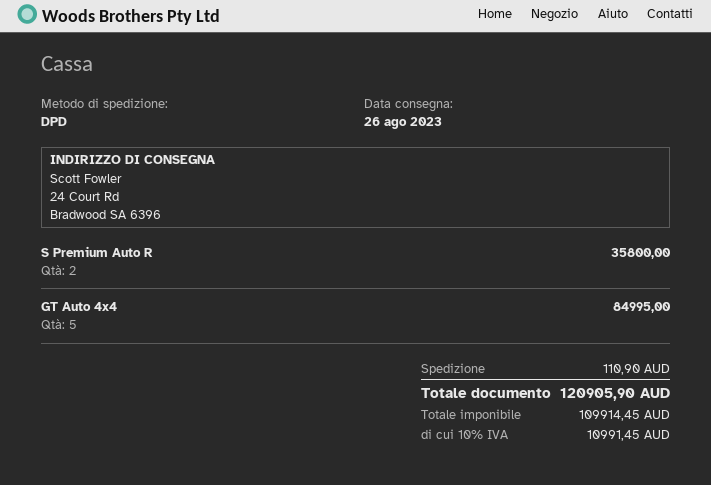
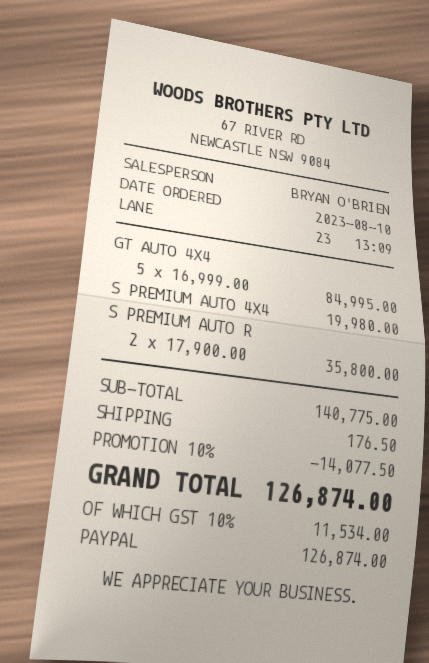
S PREMIUM AUTO 4X4: none -> 1 for 19980.00
discount: none -> 10% = 14077.50
shipping: 110.90 -> 176.50
tax: 10% = 10991.45 -> 10% = 11534.00
total: 120905.90 -> 126874.00

